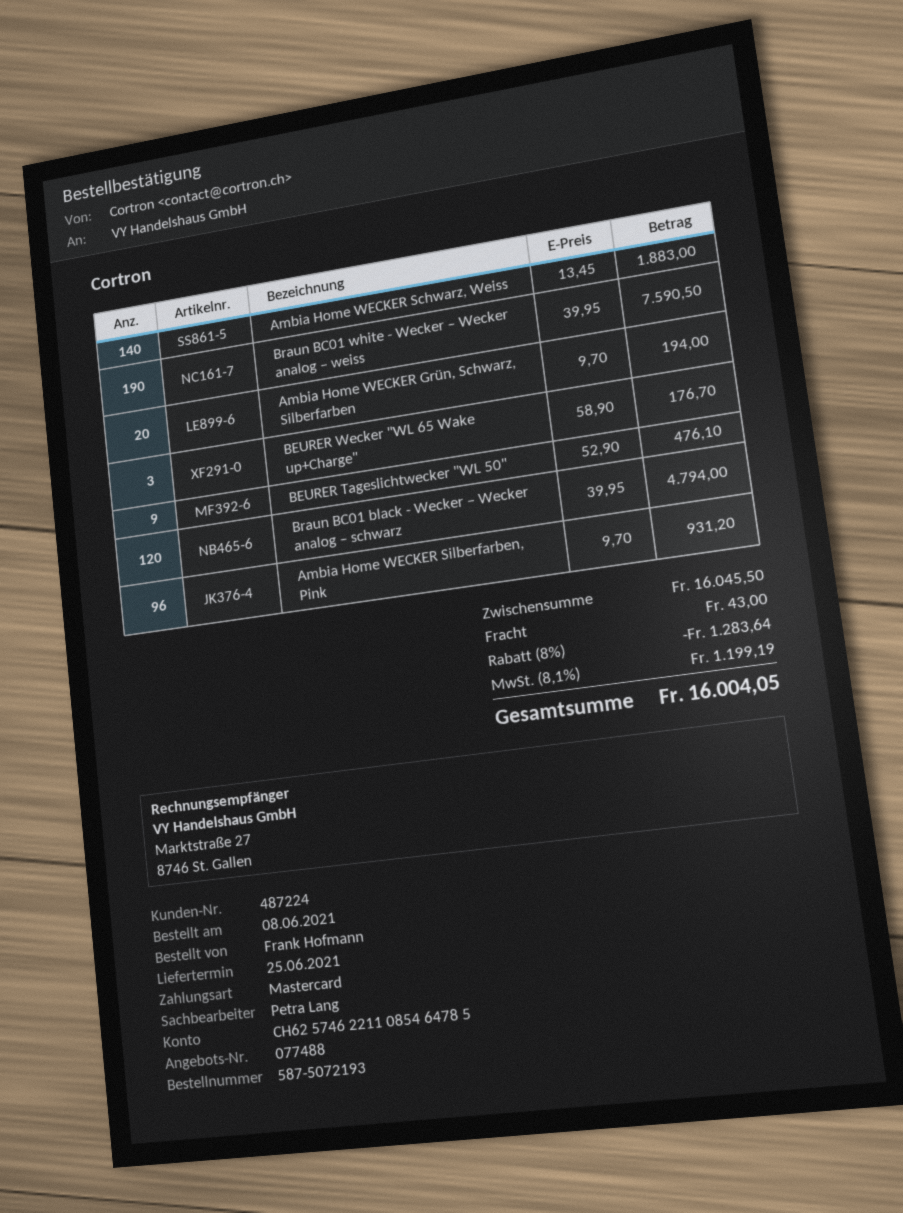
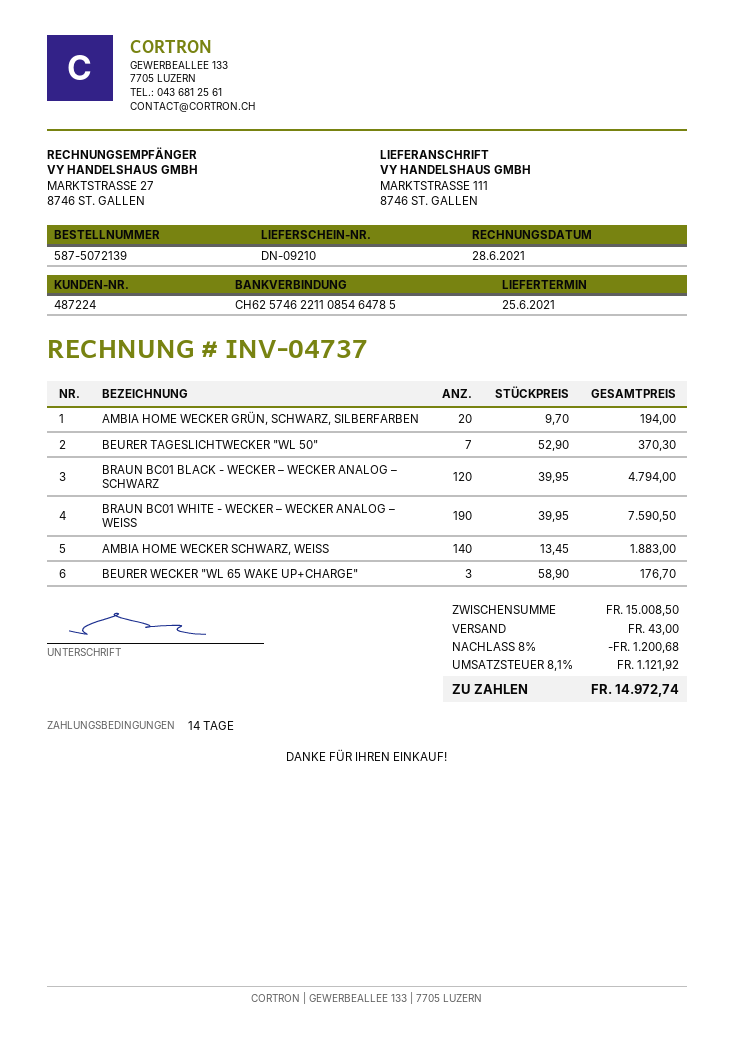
order number: 587-5072193 -> 587-5072139
BEURER Tageslichtwecker "WL 50": 9 x 52.90 = 476.10 -> 7 x 52.90 = 370.30
Ambia Home WECKER Silberfarben, Pink: 96 x 9.70 = 931.20 -> none
subtotal: 16045.50 -> 15008.50
discount: 8% = 1283.64 -> 8% = 1200.68
tax: 8.1% = 1199.19 -> 8.1% = 1121.92
total: 16004.05 -> 14972.74

